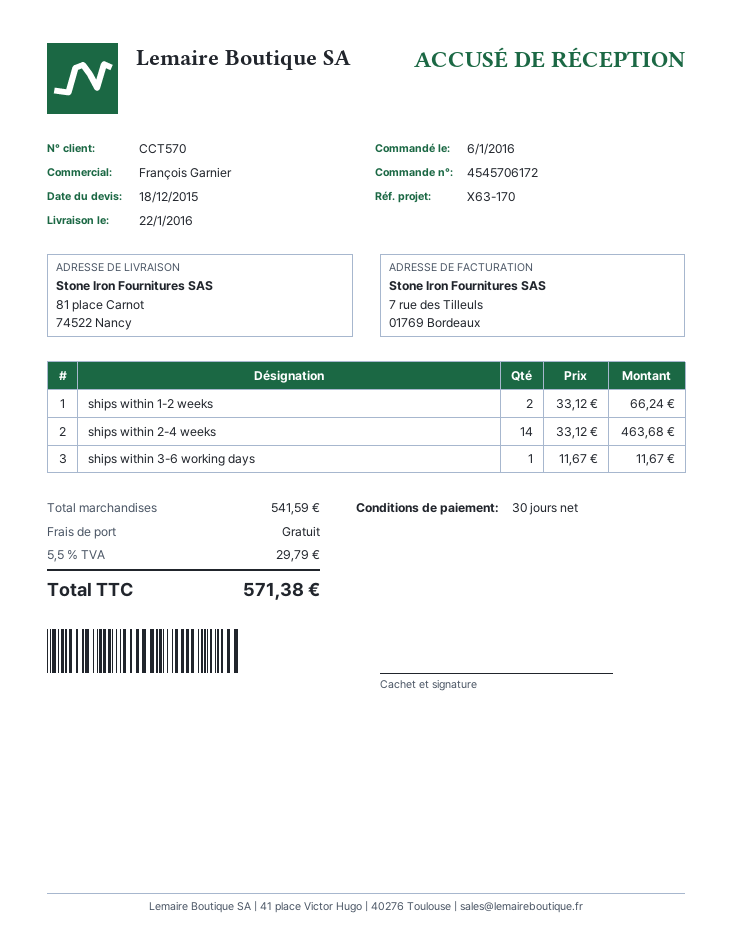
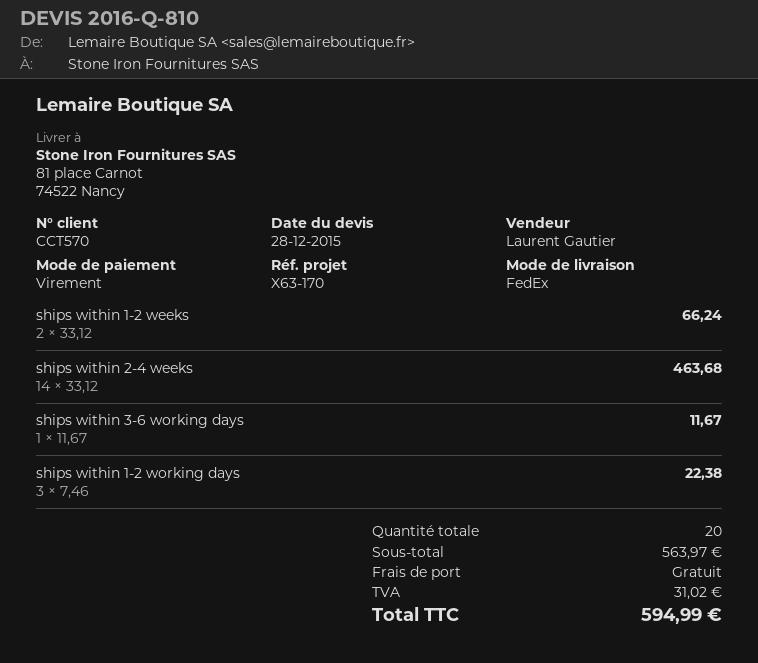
quote date: 2015-12-18 -> 2015-12-28
sales rep: François Garnier -> Laurent Gautier
ships within 1-2 working days: none -> 3 x 7.46 = 22.38
subtotal: 541.59 -> 563.97
tax: 29.79 -> 31.02
total: 571.38 -> 594.99

